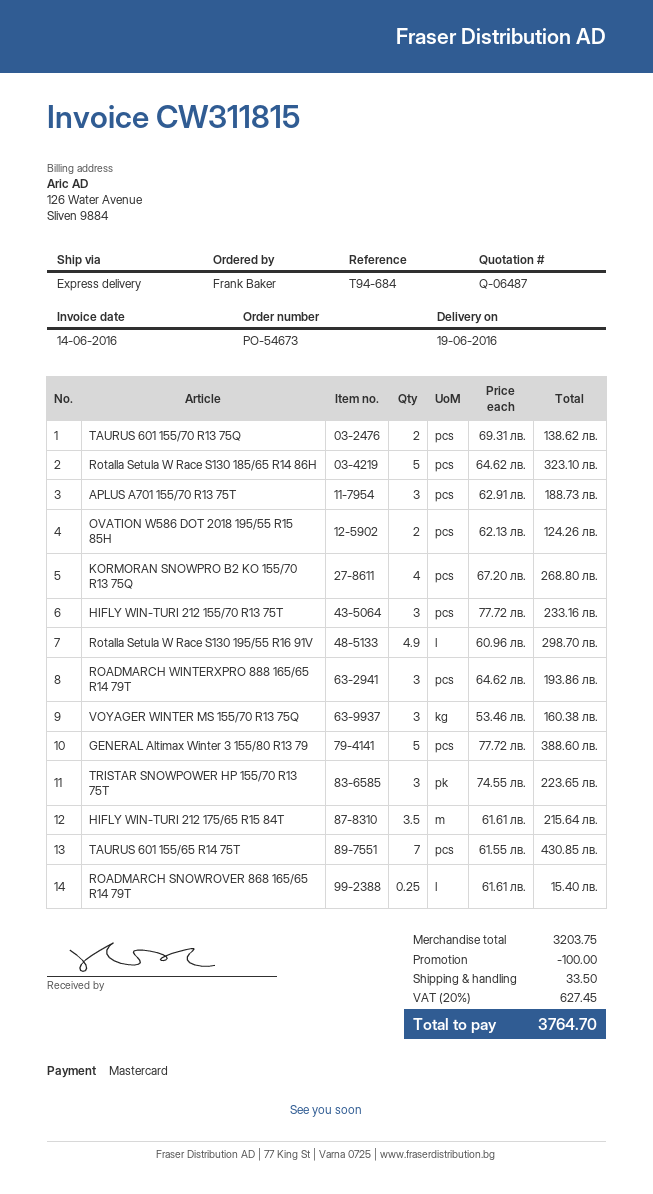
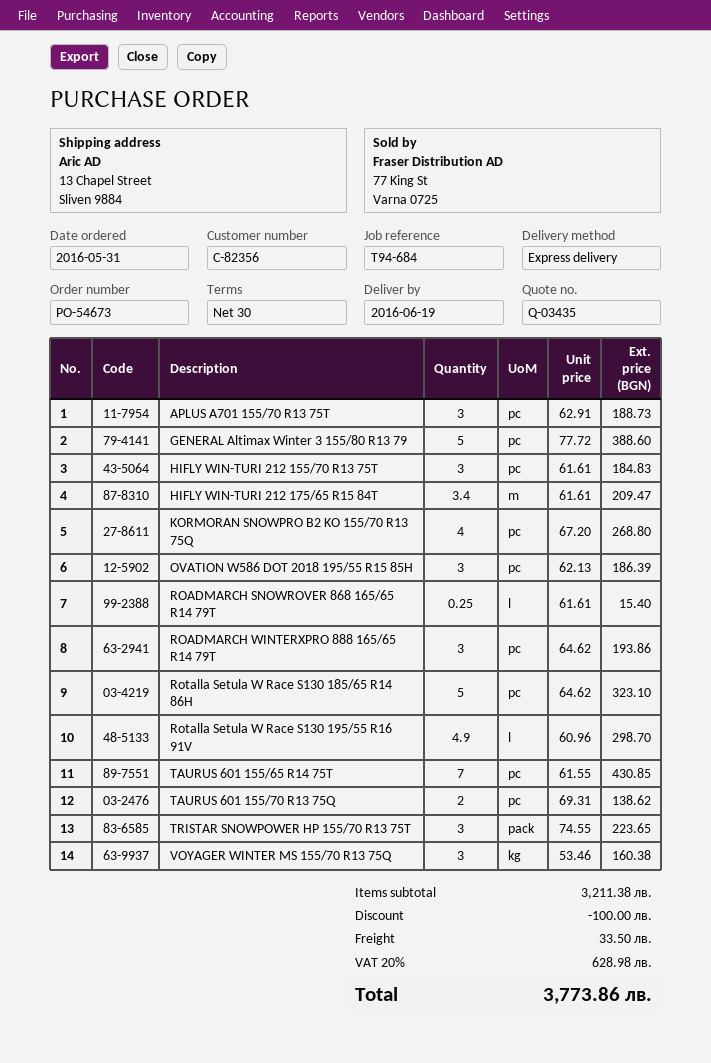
quote number: Q-06487 -> Q-03435
OVATION W586 DOT 2018 195/55 R15 85H: 2 x 62.13 = 124.26 -> 3 x 62.13 = 186.39
HIFLY WIN-TURI 212 155/70 R13 75T: 3 x 77.72 = 233.16 -> 3 x 61.61 = 184.83
HIFLY WIN-TURI 212 175/65 R15 84T: 3.5 x 61.61 = 215.64 -> 3.4 x 61.61 = 209.47
subtotal: 3203.75 -> 3211.38
tax: 20% = 627.45 -> 20% = 628.98
total: 3764.70 -> 3773.86

